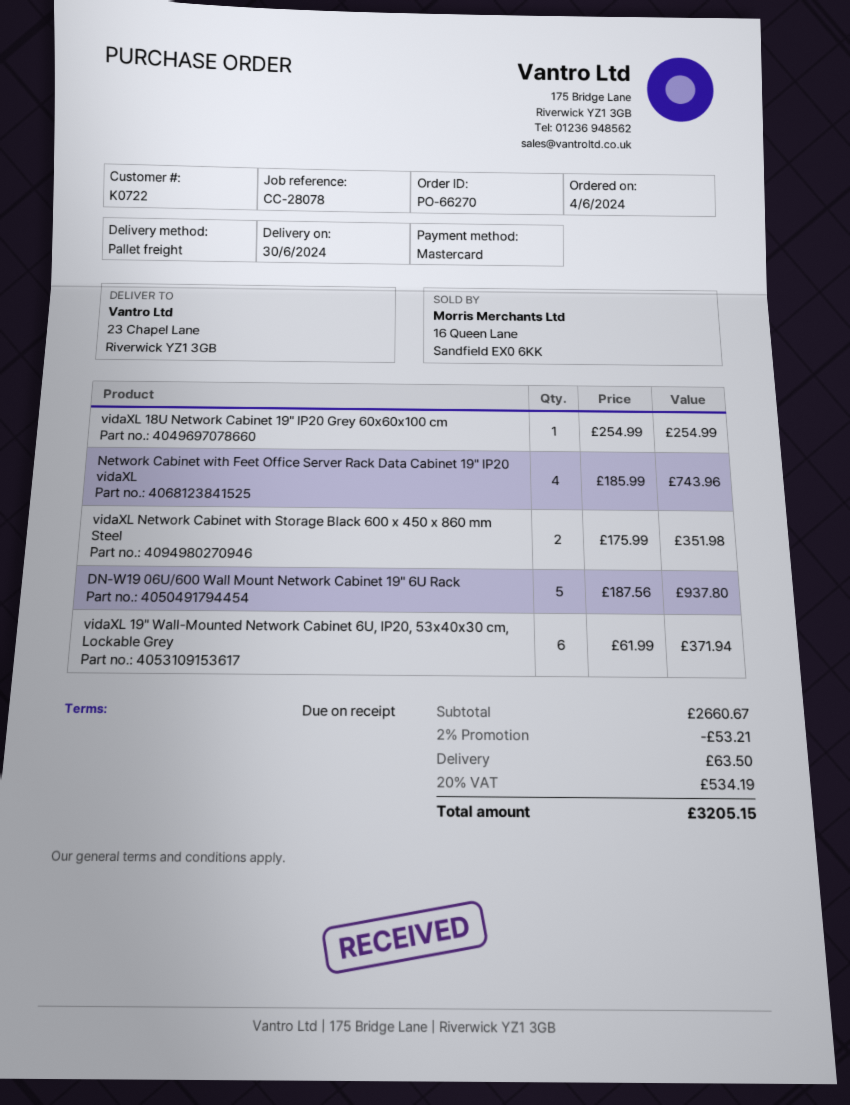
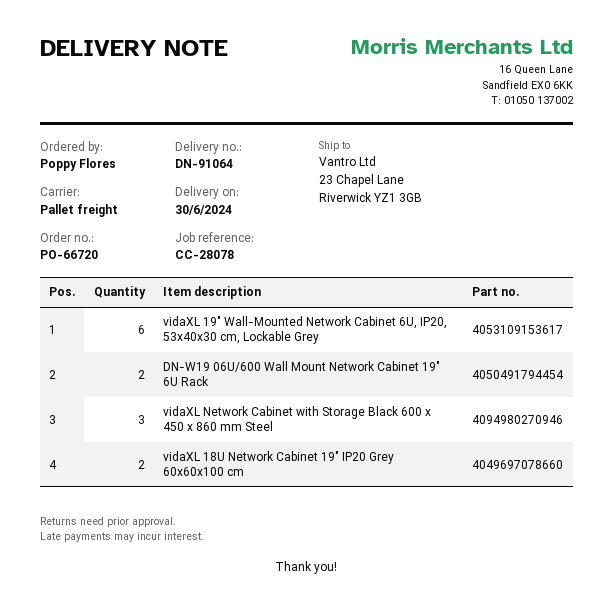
order number: PO-66270 -> PO-66720
vidaXL 18U Network Cabinet 19" IP20 Grey 60x60x100 cm: 1 -> 2
Network Cabinet with Feet Office Server Rack Data Cabinet 19" IP20 vidaXL: 4 -> none
vidaXL Network Cabinet with Storage Black 600 x 450 x 860 mm Steel: 2 -> 3
DN-W19 06U/600 Wall Mount Network Cabinet 19" 6U Rack: 5 -> 2

